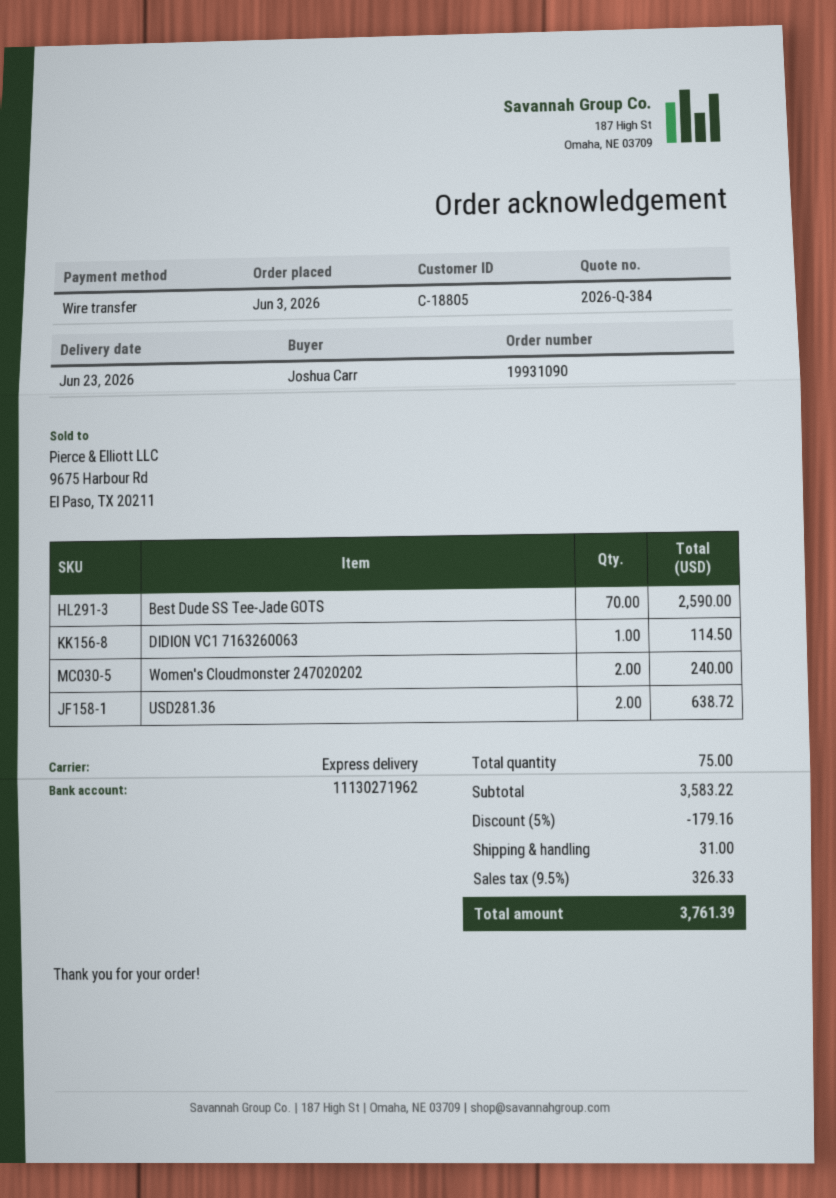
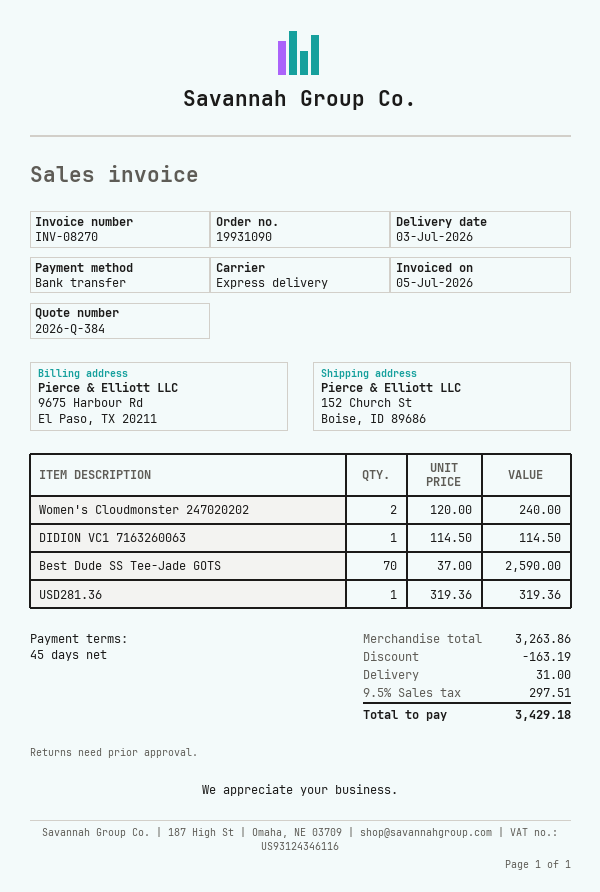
delivery date: 2026-06-23 -> 2026-07-03
USD281.36: 2 for 638.72 -> 1 for 319.36
subtotal: 3583.22 -> 3263.86
discount: 179.16 -> 163.19
tax: 9.5% = 326.33 -> 9.5% = 297.51
total: 3761.39 -> 3429.18

